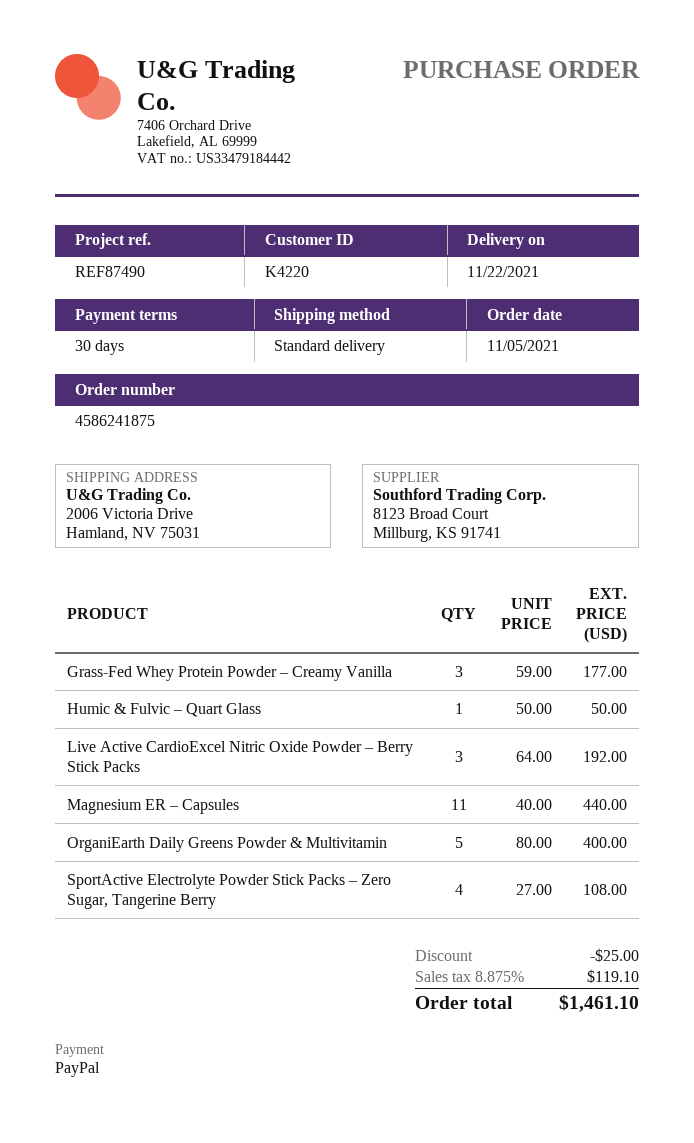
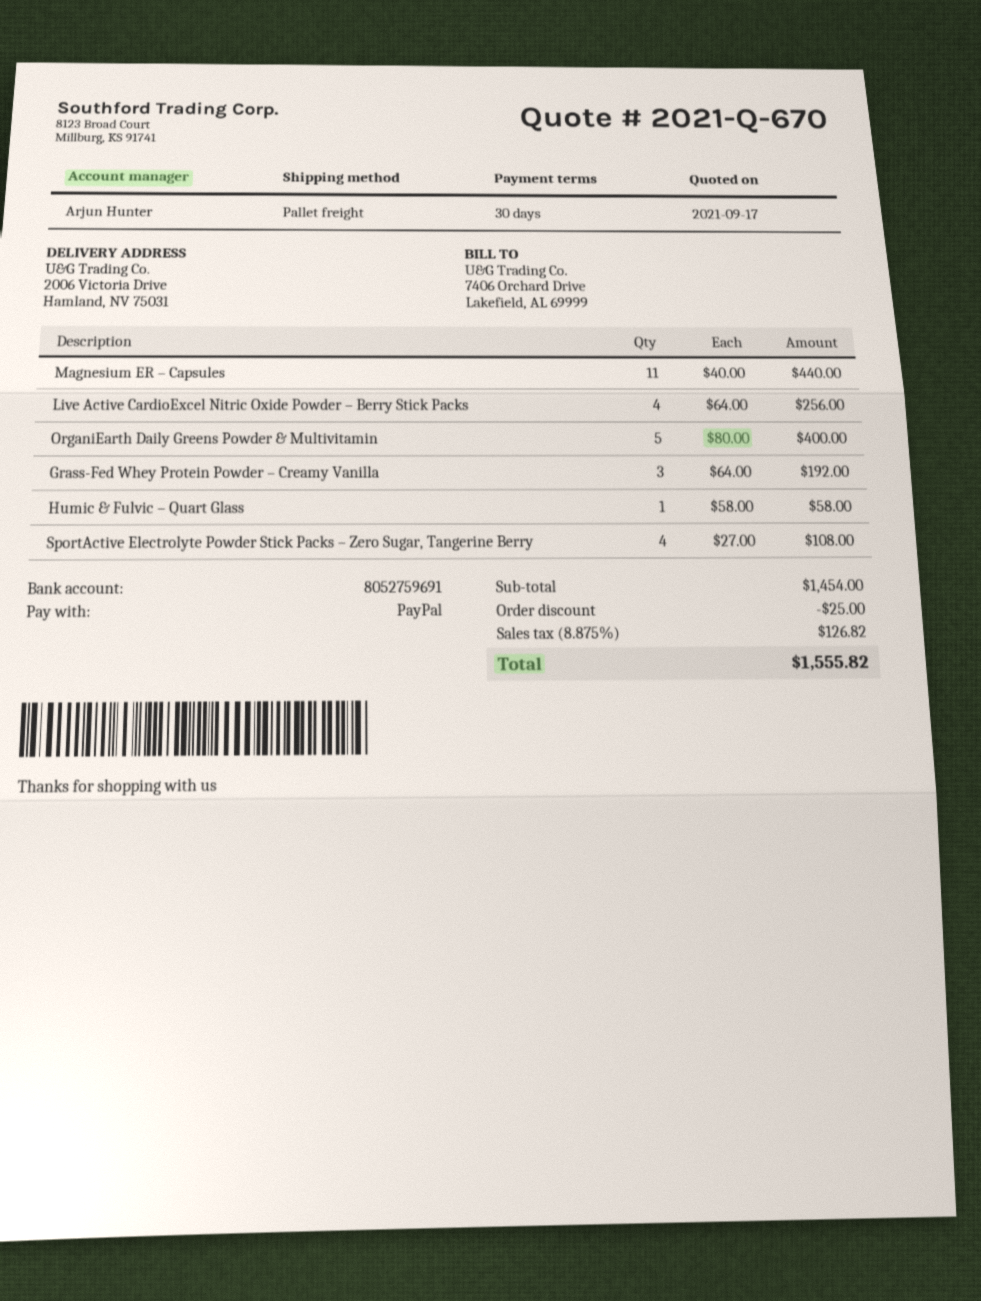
shipping method: standard -> pallet freight
Grass-Fed Whey Protein Powder – Creamy Vanilla: 3 x 59.00 = 177.00 -> 3 x 64.00 = 192.00
Humic & Fulvic – Quart Glass: 1 x 50.00 = 50.00 -> 1 x 58.00 = 58.00
Live Active CardioExcel Nitric Oxide Powder – Berry Stick Packs: 3 x 64.00 = 192.00 -> 4 x 64.00 = 256.00
tax: 8.875% = 119.10 -> 8.875% = 126.82
total: 1461.10 -> 1555.82

